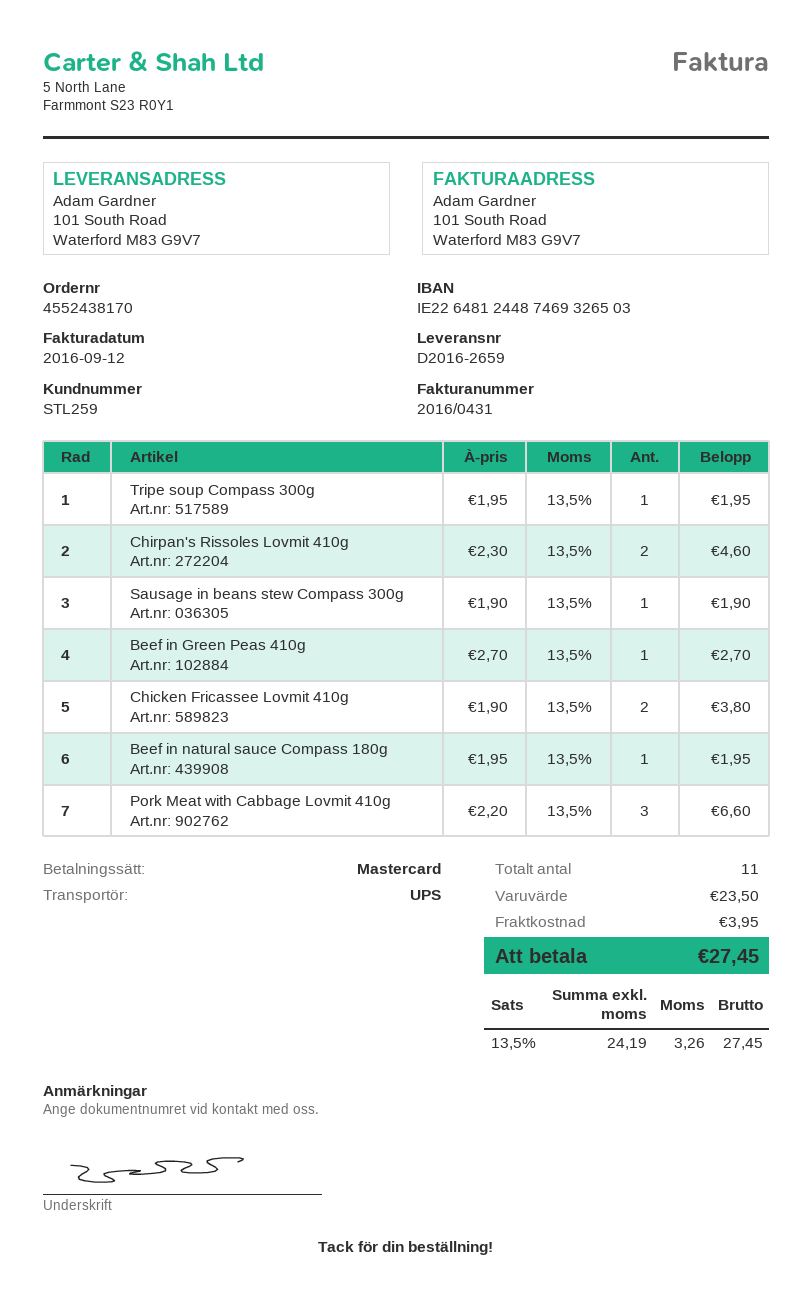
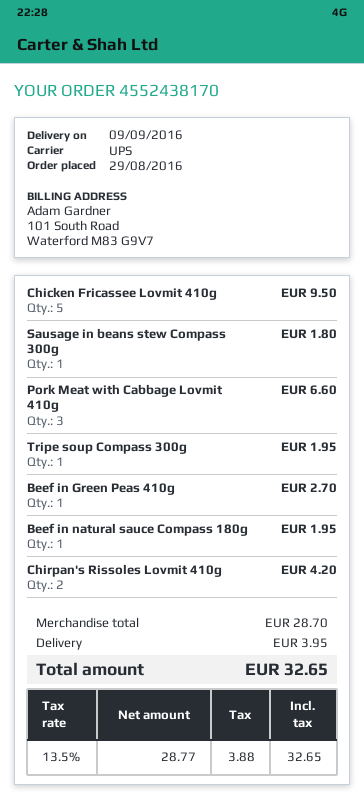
Chirpan's Rissoles Lovmit 410g: 2 for 4.60 -> 2 for 4.20
Sausage in beans stew Compass 300g: 1 for 1.90 -> 1 for 1.80
Chicken Fricassee Lovmit 410g: 2 for 3.80 -> 5 for 9.50
subtotal: 23.50 -> 28.70
net: 24.19 -> 28.77
tax: 13.5% = 3.26 -> 13.5% = 3.88
total: 27.45 -> 32.65

